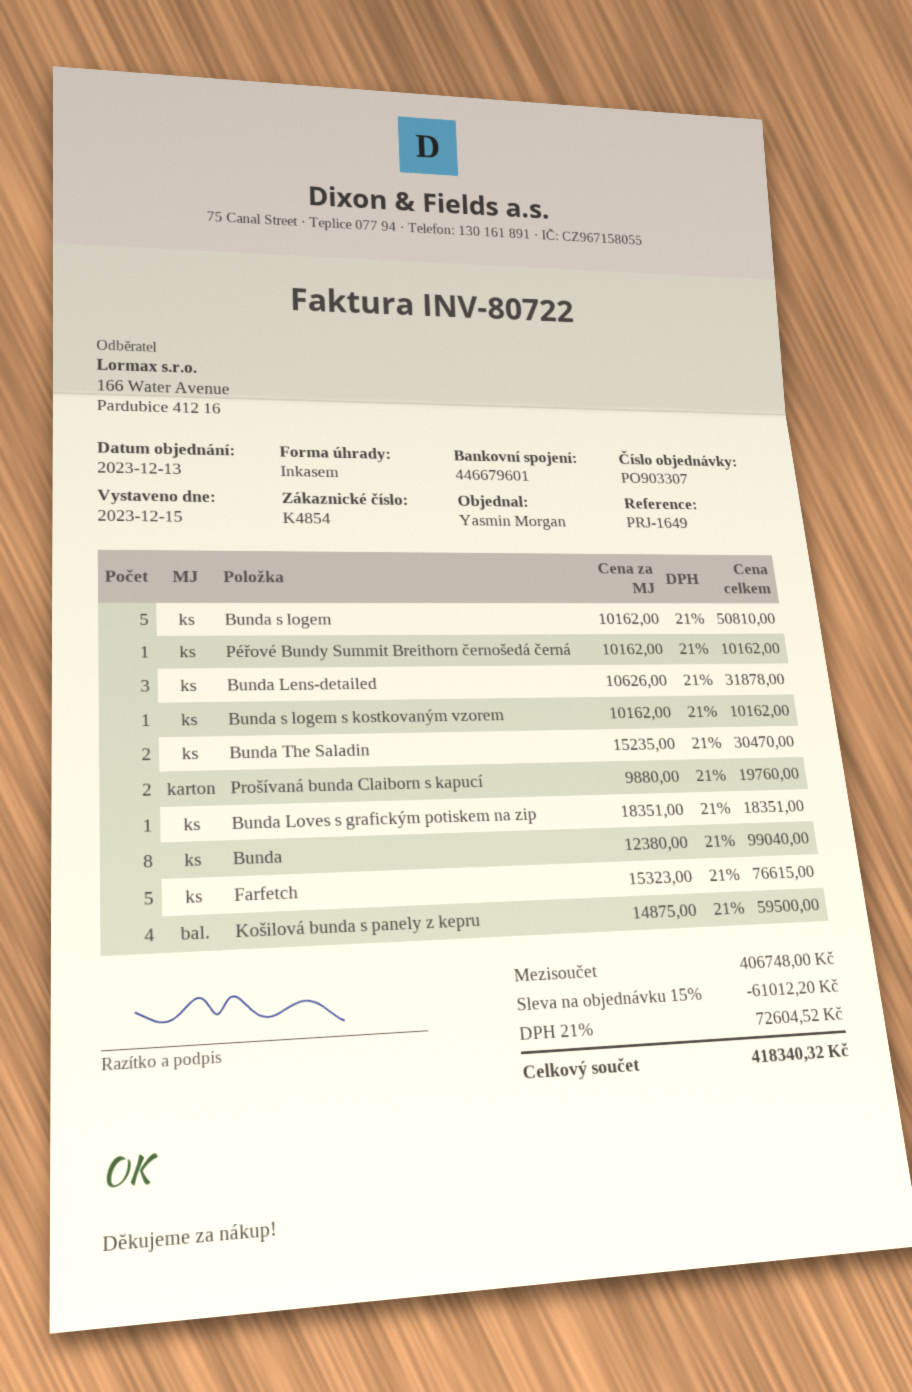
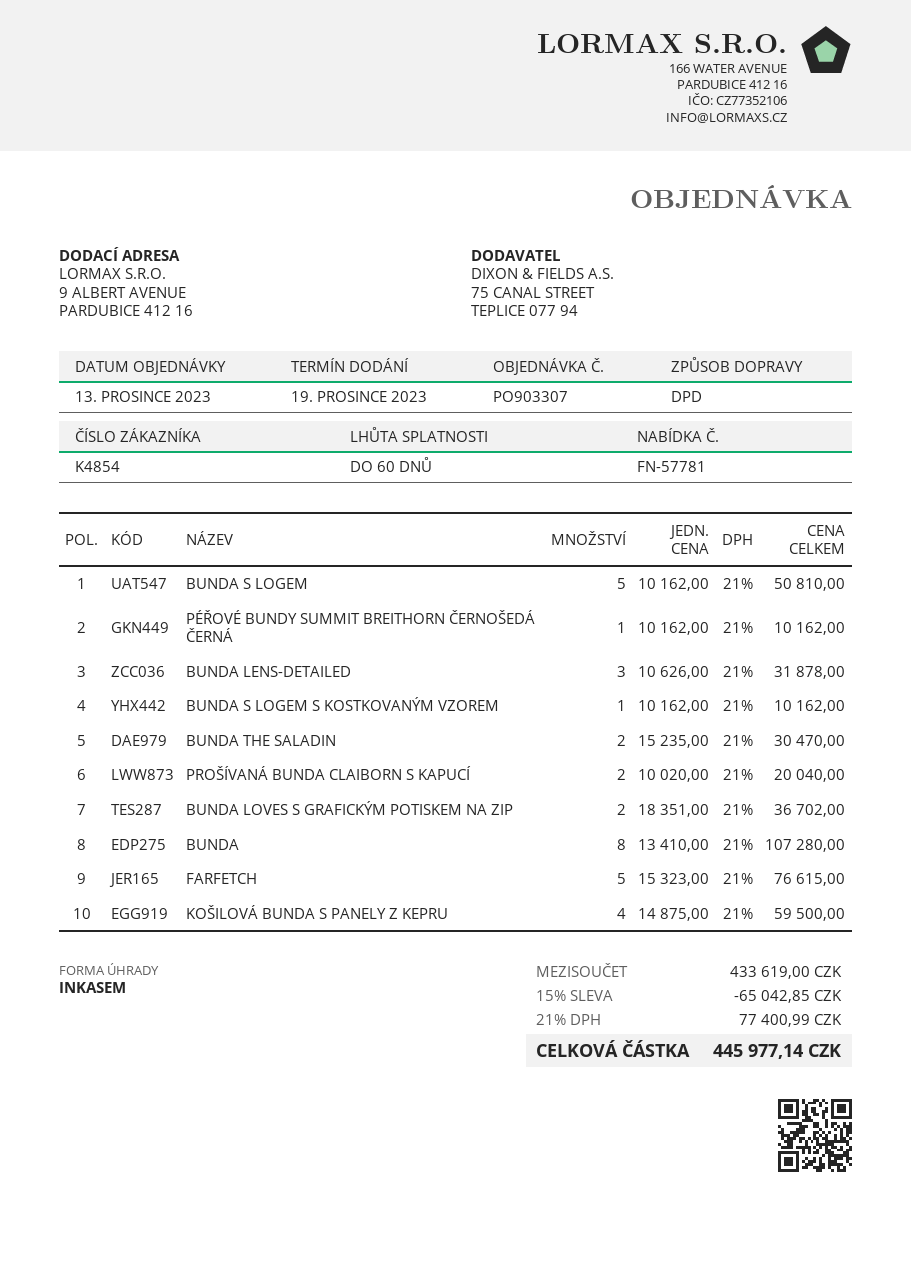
Prošívaná bunda Claiborn s kapucí: 2 x 9880.00 = 19760.00 -> 2 x 10020.00 = 20040.00
Bunda Loves s grafickým potiskem na zip: 1 x 18351.00 = 18351.00 -> 2 x 18351.00 = 36702.00
Bunda: 8 x 12380.00 = 99040.00 -> 8 x 13410.00 = 107280.00
subtotal: 406748.00 -> 433619.00
discount: 15% = 61012.20 -> 15% = 65042.85
tax: 21% = 72604.52 -> 21% = 77400.99
total: 418340.32 -> 445977.14

